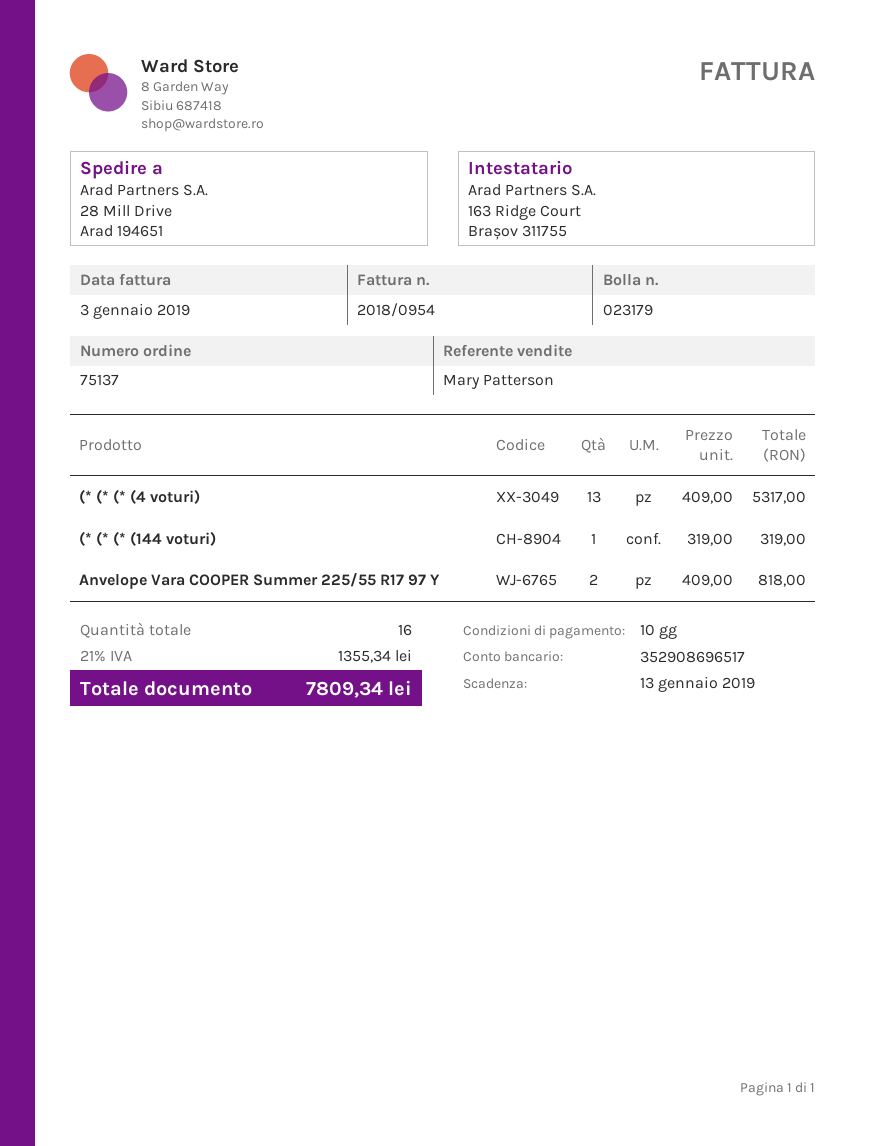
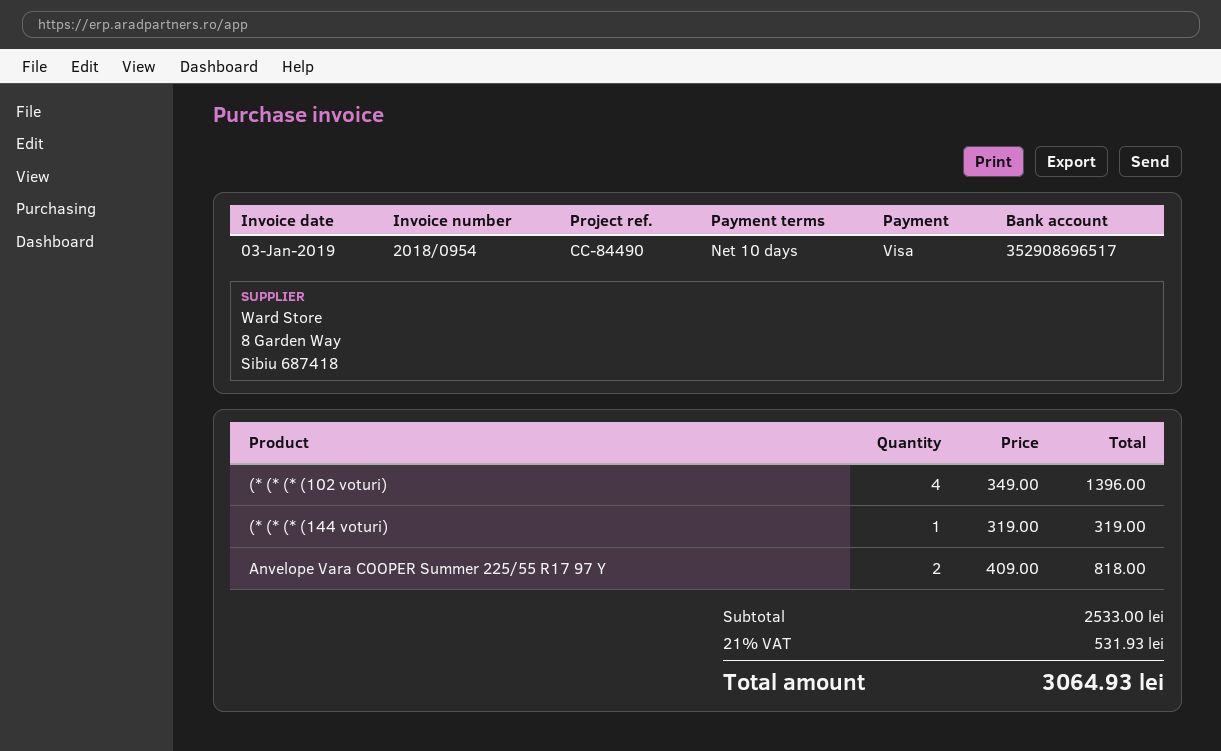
(* (* (* (4 voturi): 13 x 409.00 = 5317.00 -> none
(* (* (* (102 voturi): none -> 4 x 349.00 = 1396.00
tax: 21% = 1355.34 -> 21% = 531.93
total: 7809.34 -> 3064.93

